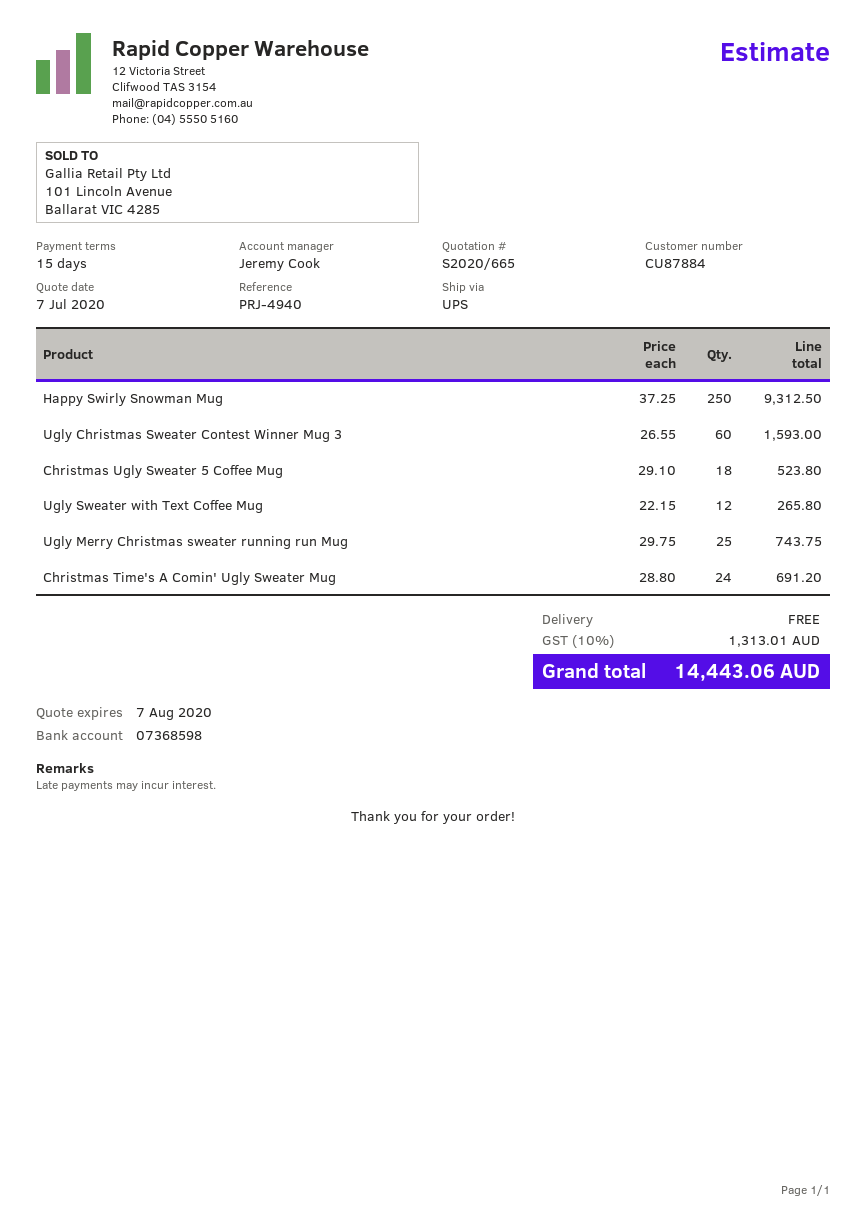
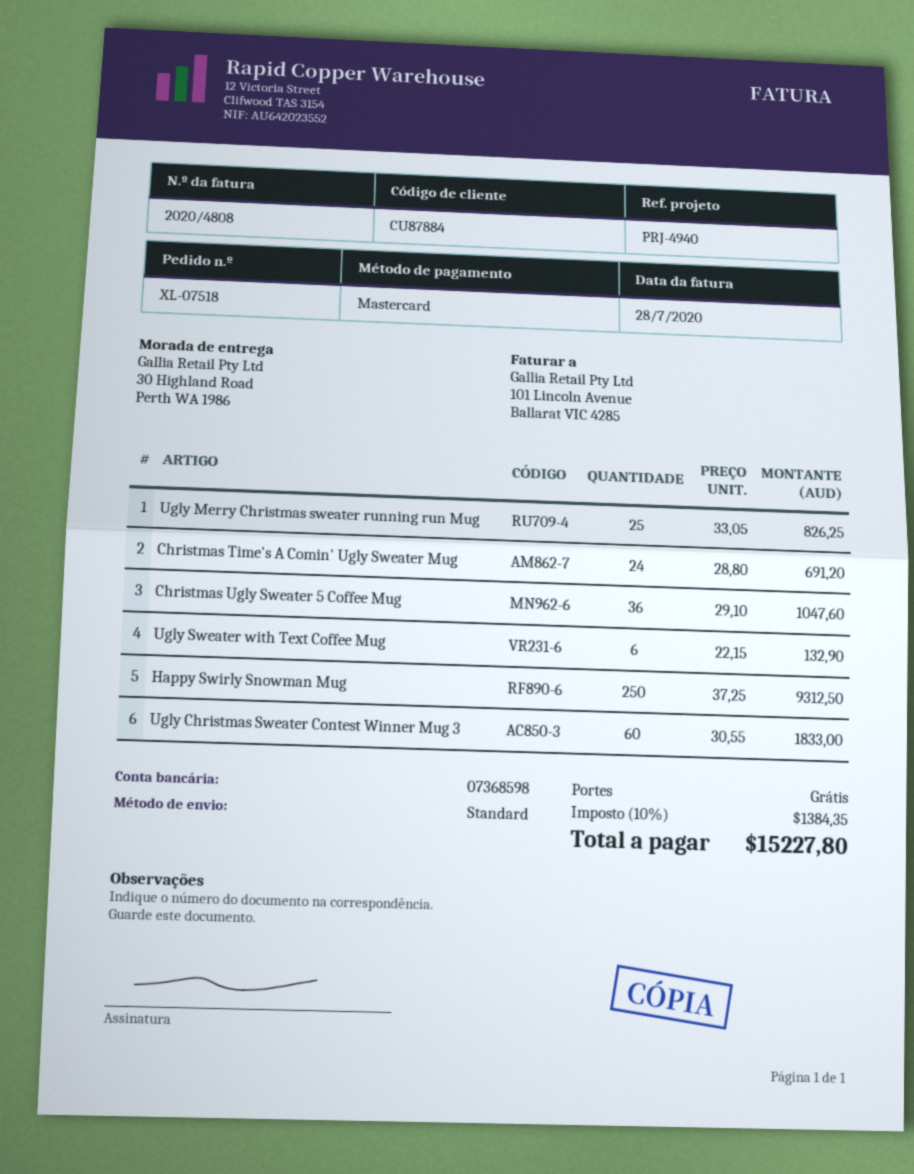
shipping method: UPS -> standard
Ugly Christmas Sweater Contest Winner Mug 3: 60 x 26.55 = 1593.00 -> 60 x 30.55 = 1833.00
Christmas Ugly Sweater 5 Coffee Mug: 18 x 29.10 = 523.80 -> 36 x 29.10 = 1047.60
Ugly Sweater with Text Coffee Mug: 12 x 22.15 = 265.80 -> 6 x 22.15 = 132.90
Ugly Merry Christmas sweater running run Mug: 25 x 29.75 = 743.75 -> 25 x 33.05 = 826.25
tax: 10% = 1313.01 -> 10% = 1384.35
total: 14443.06 -> 15227.80

